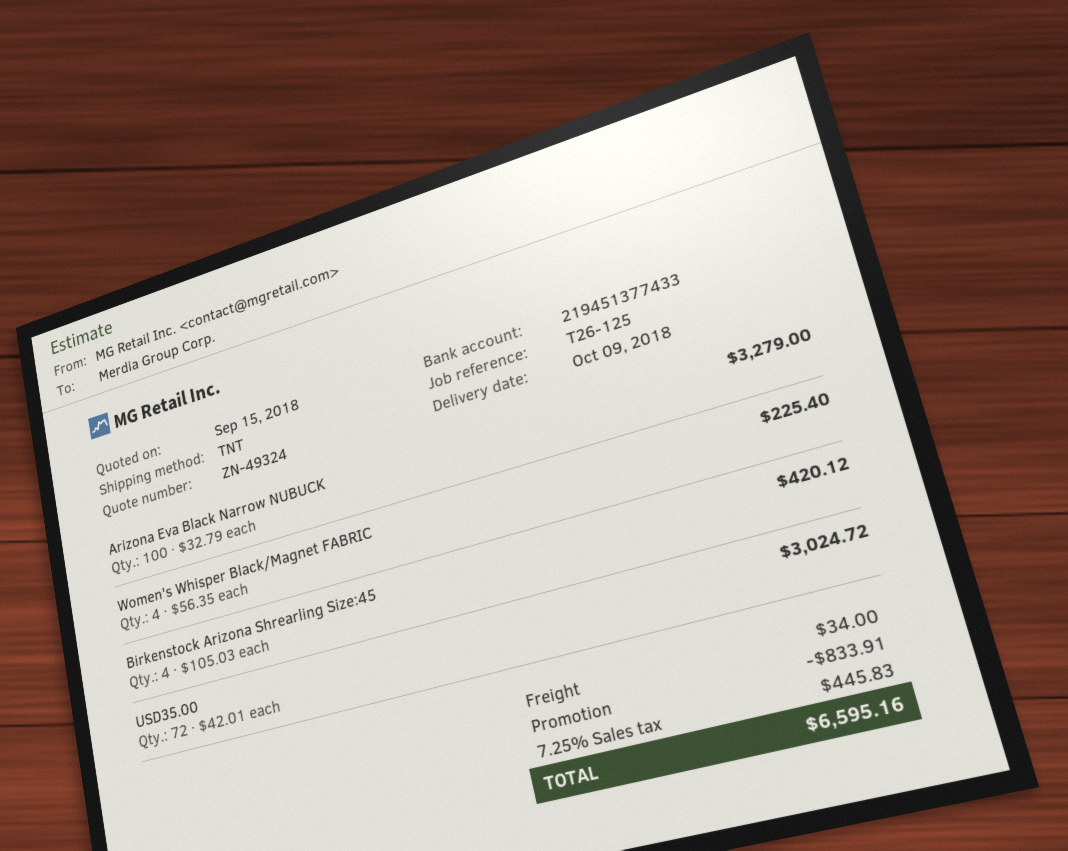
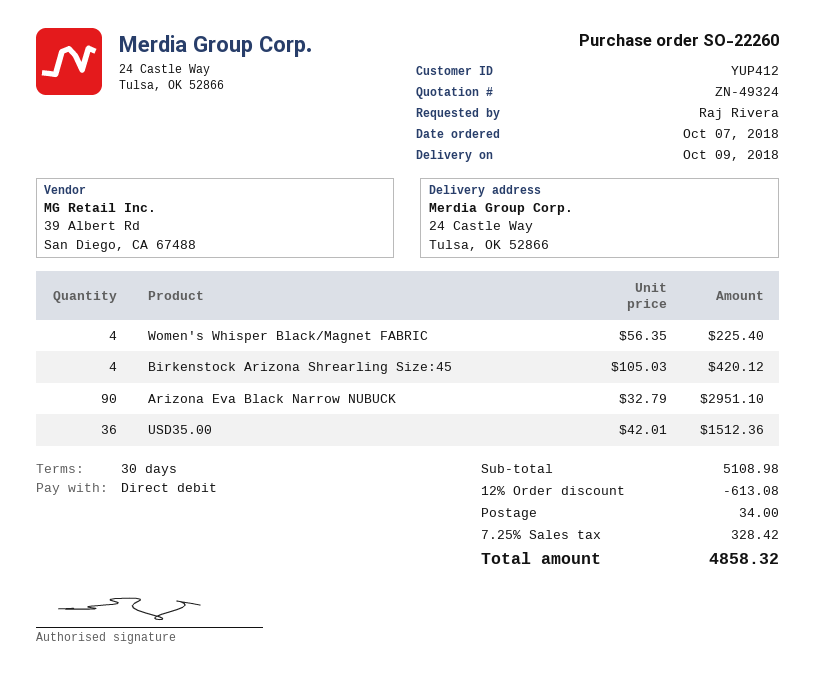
Arizona Eva Black Narrow NUBUCK: 100 x 32.79 = 3279.00 -> 90 x 32.79 = 2951.10
USD35.00: 72 x 42.01 = 3024.72 -> 36 x 42.01 = 1512.36
discount: 833.91 -> 613.08
tax: 7.25% = 445.83 -> 7.25% = 328.42
total: 6595.16 -> 4858.32

